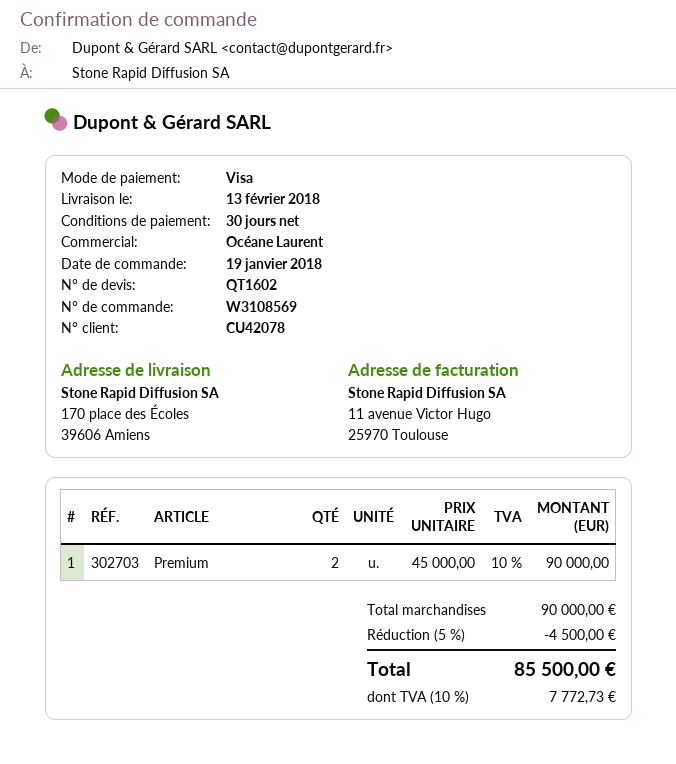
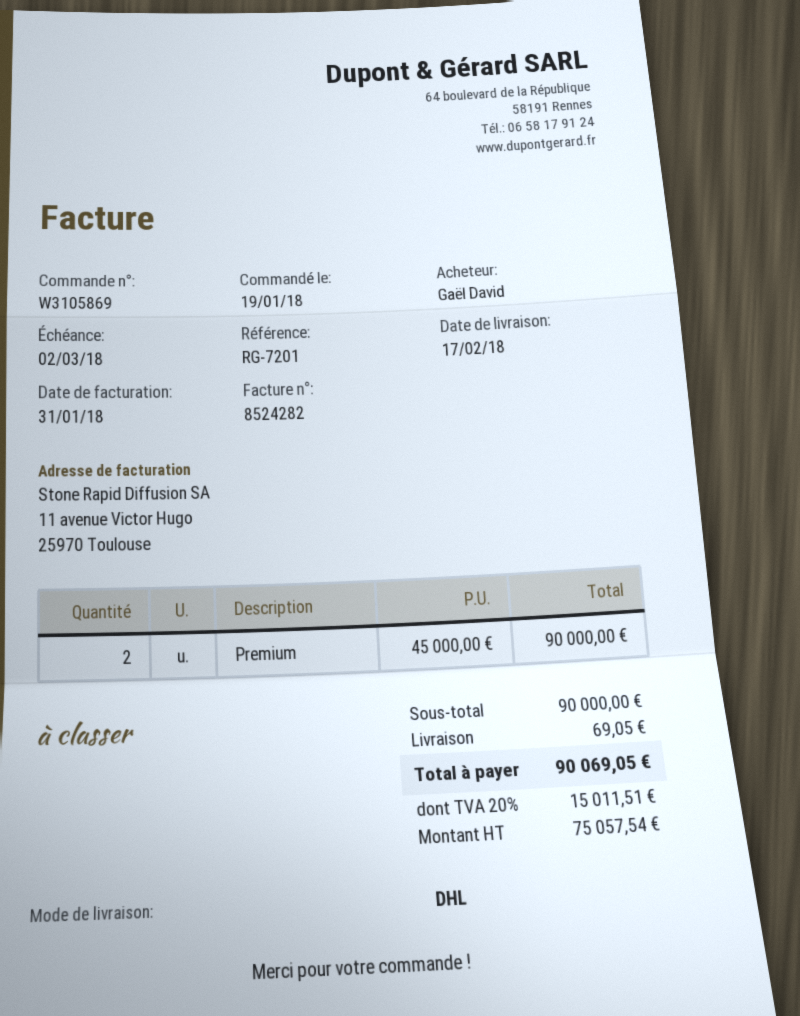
order number: W3108569 -> W3105869
delivery date: 2018-02-13 -> 2018-02-17
discount: 5% = 4500.00 -> none
shipping: none -> 69.05
tax: 10% = 7772.73 -> 20% = 15011.51
total: 85500.00 -> 90069.05

